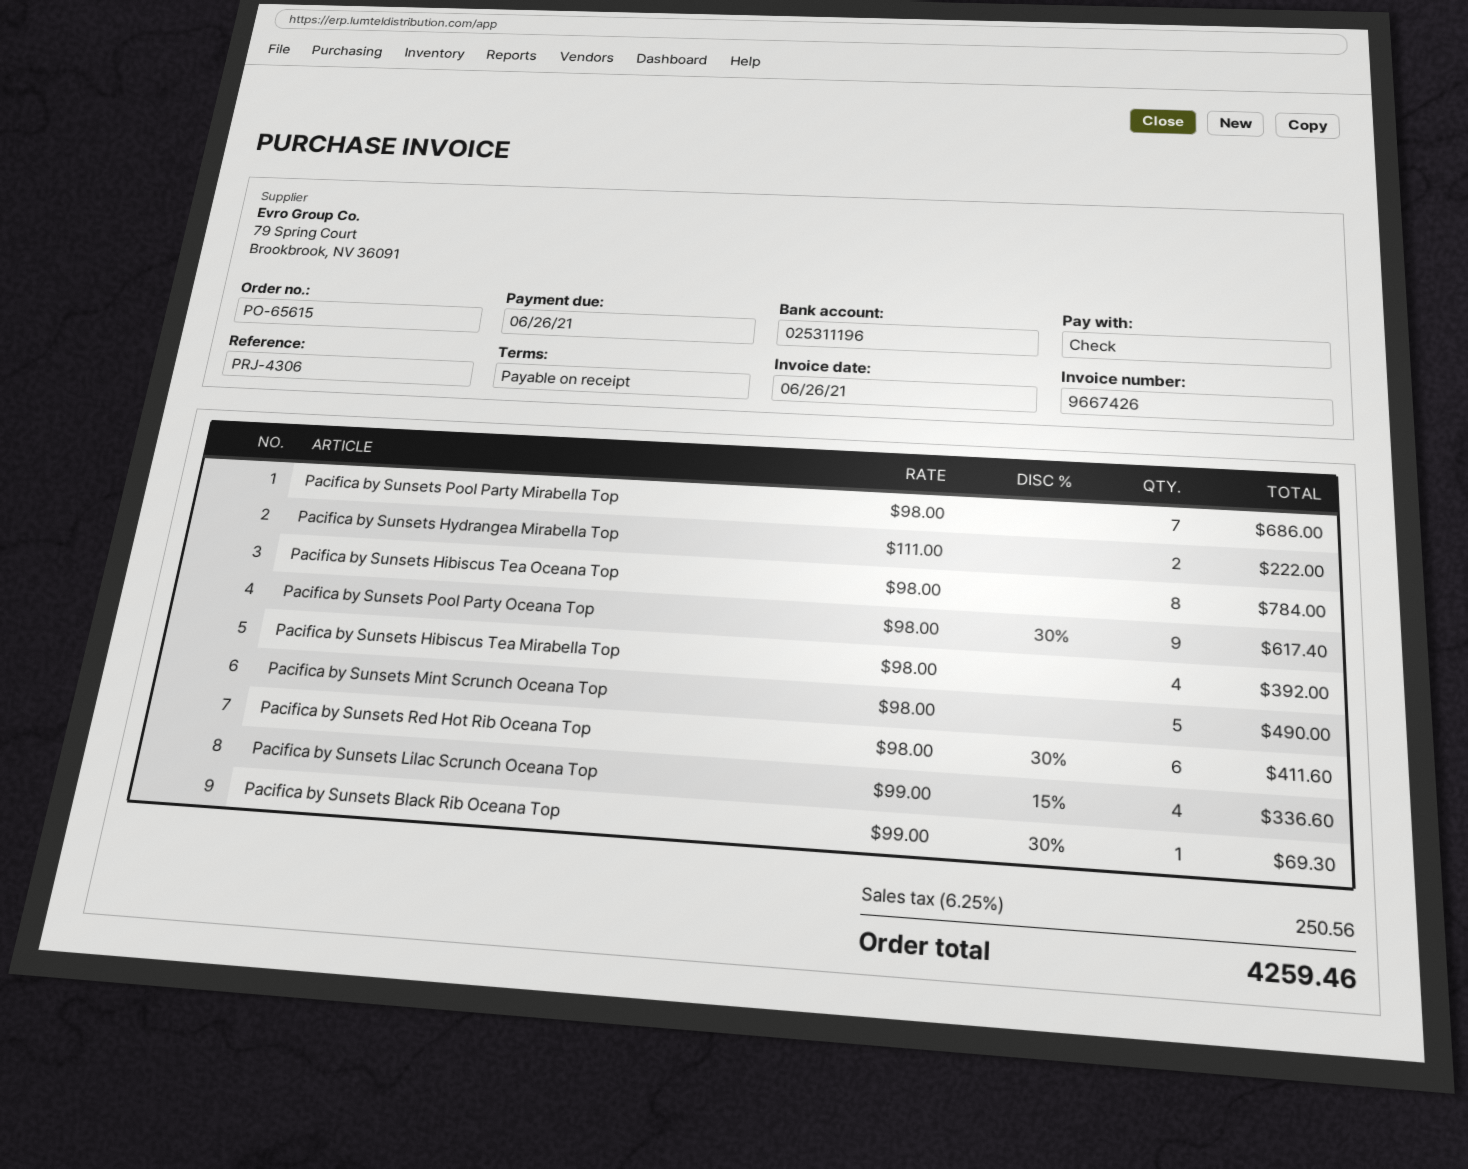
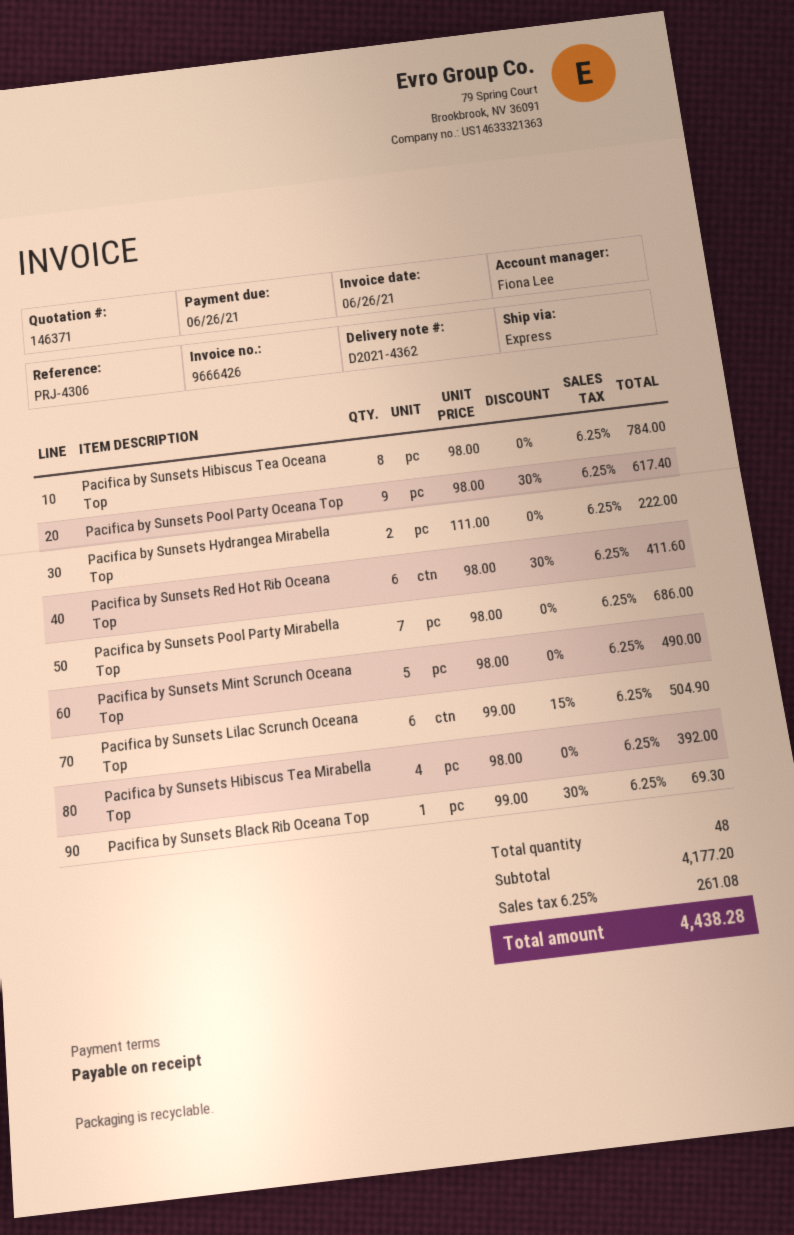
invoice number: 9667426 -> 9666426
Pacifica by Sunsets Lilac Scrunch Oceana Top: 4 x 99.00 - 15% = 336.60 -> 6 x 99.00 - 15% = 504.90
tax: 6.25% = 250.56 -> 6.25% = 261.08
total: 4259.46 -> 4438.28

